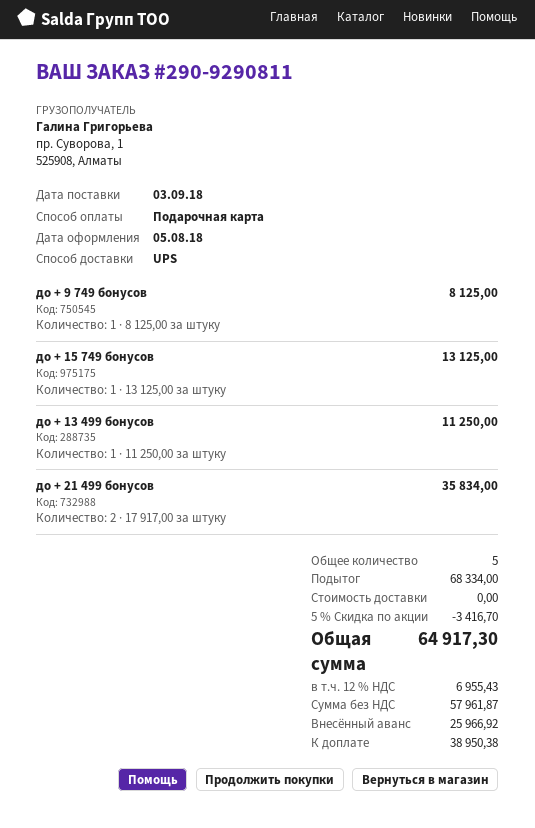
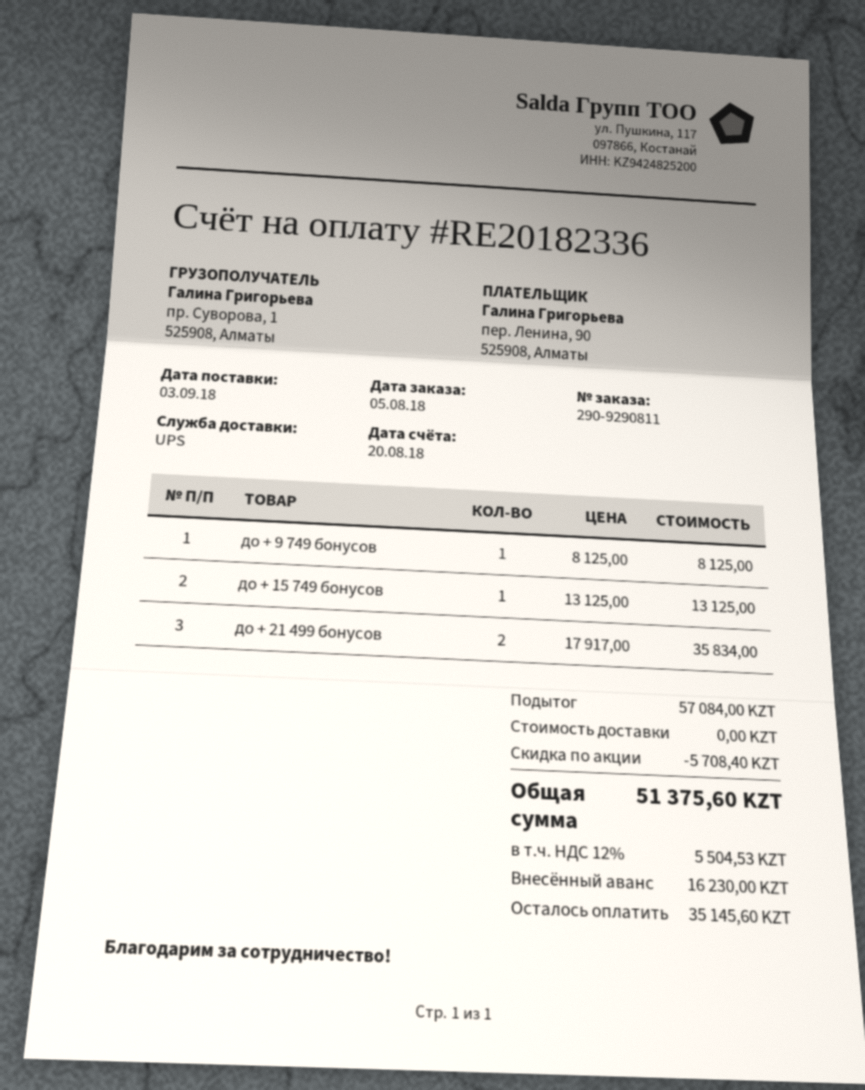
до + 13 499 бонусов: 1 x 11250.00 = 11250.00 -> none
subtotal: 68334.00 -> 57084.00
discount: 3416.70 -> 5708.40
tax: 12% = 6955.43 -> 12% = 5504.53
total: 64917.30 -> 51375.60
deposit: 25966.92 -> 16230.00
balance: 38950.38 -> 35145.60

